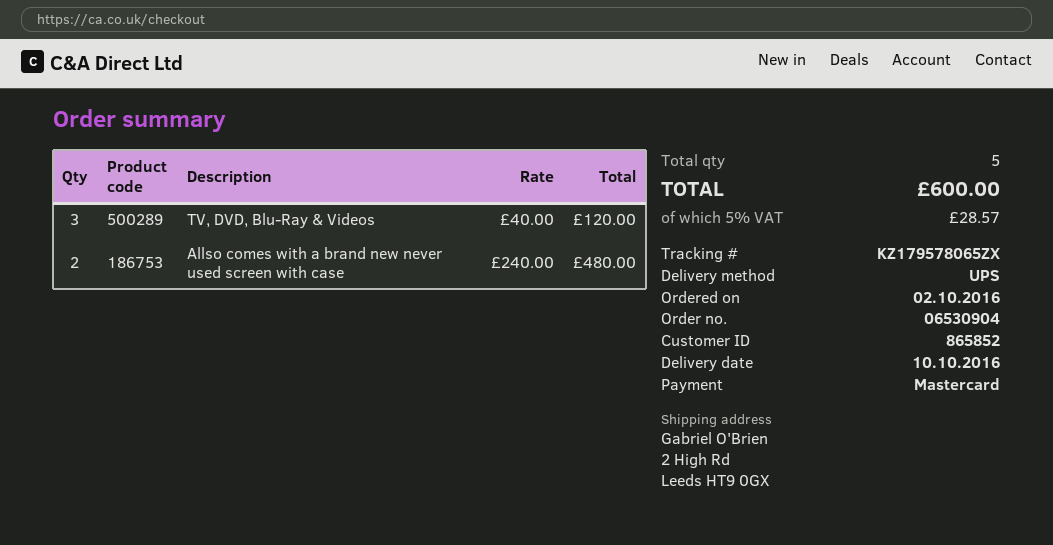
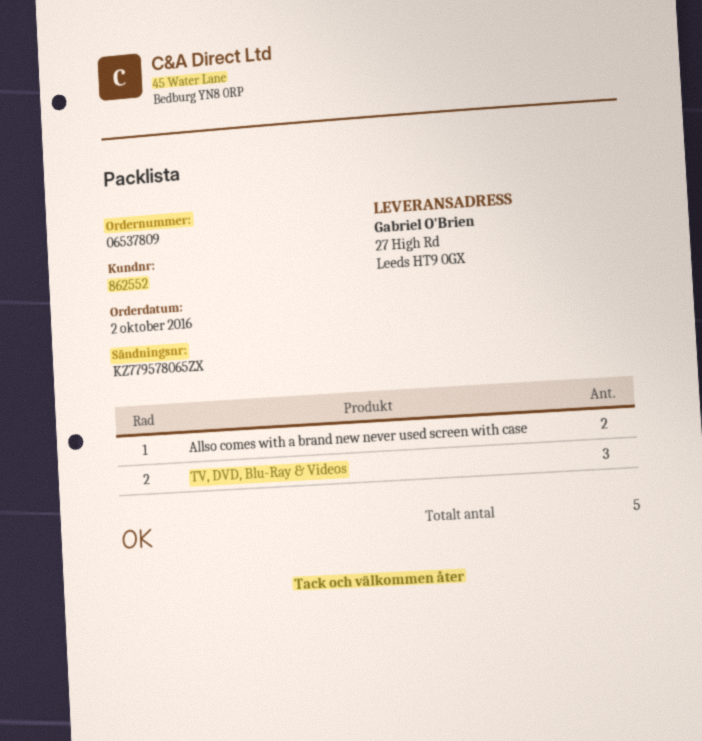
order number: 06530904 -> 06537809
customer number: 865852 -> 862552
tracking number: KZ179578065ZX -> KZ779578065ZX
ship to: 2 High Rd, Leeds HT9 0GX -> 27 High Rd, Leeds HT9 0GX

